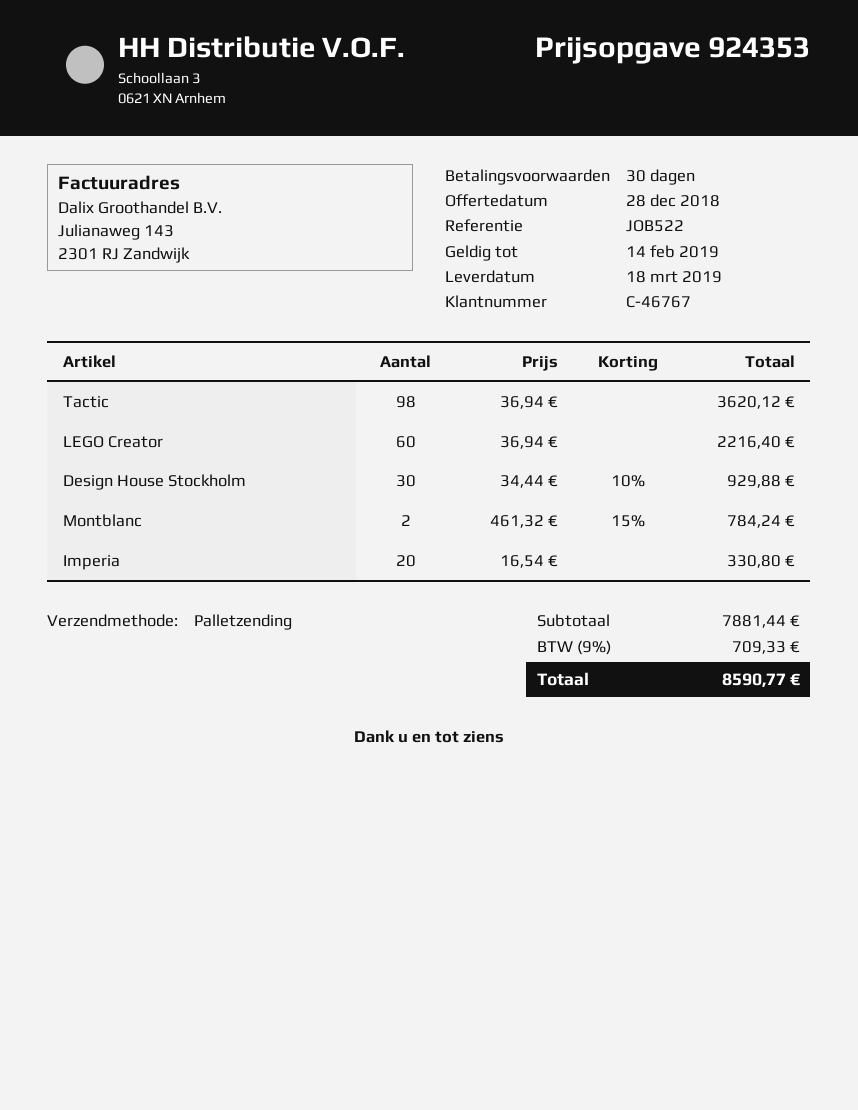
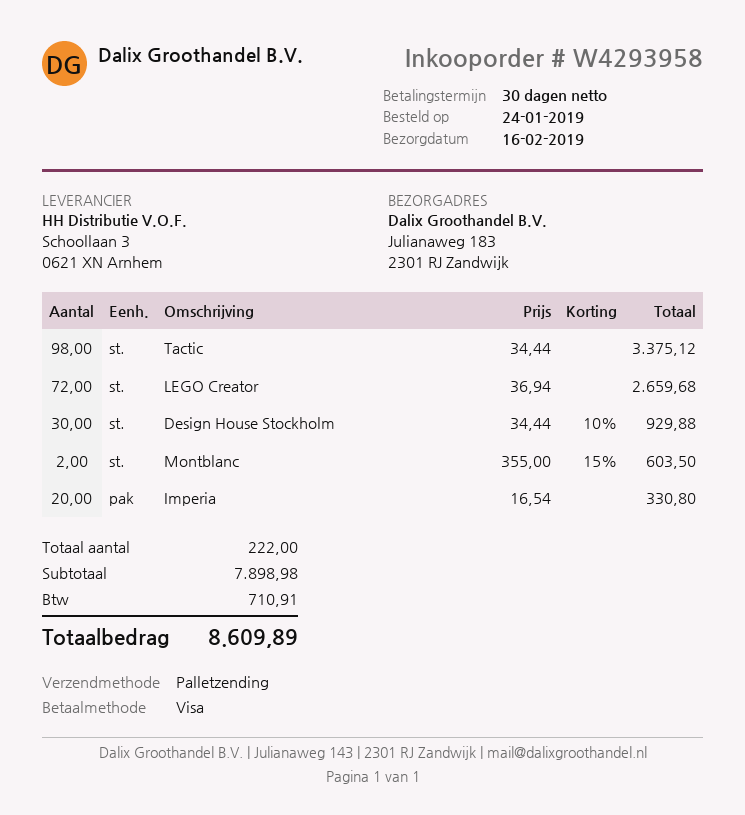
delivery date: 2019-03-18 -> 2019-02-16
Tactic: 98 x 36.94 = 3620.12 -> 98 x 34.44 = 3375.12
LEGO Creator: 60 x 36.94 = 2216.40 -> 72 x 36.94 = 2659.68
Montblanc: 2 x 461.32 - 15% = 784.24 -> 2 x 355.00 - 15% = 603.50
subtotal: 7881.44 -> 7898.98
tax: 709.33 -> 710.91
total: 8590.77 -> 8609.89

